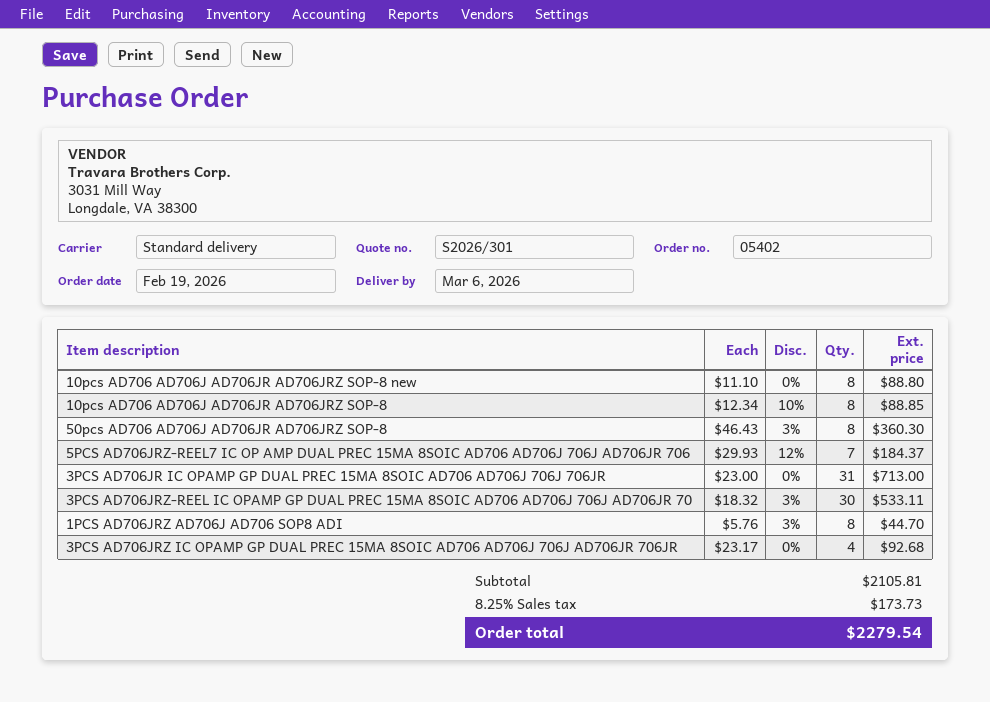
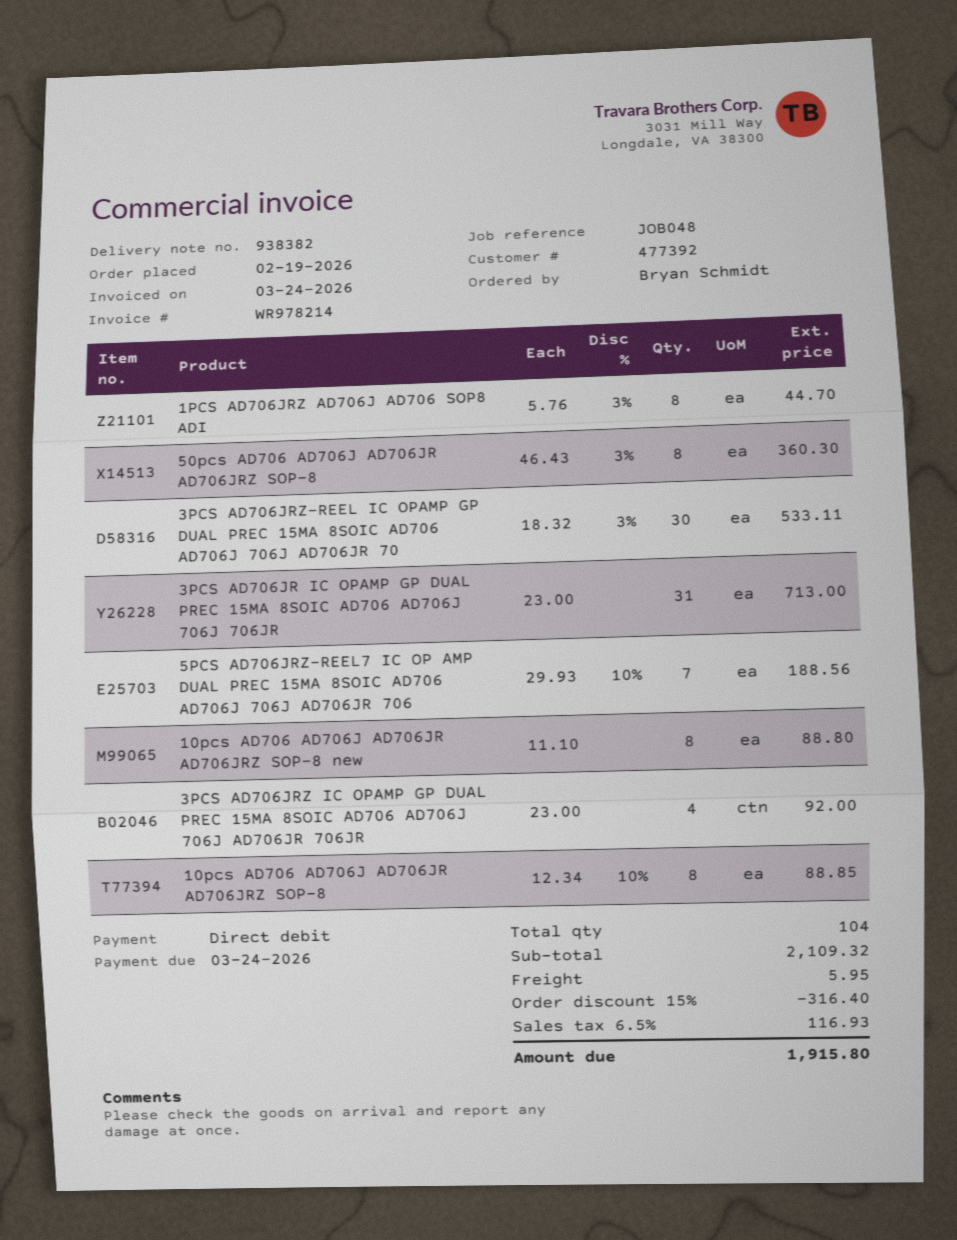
5PCS AD706JRZ-REEL7 IC OP AMP DUAL PREC 15MA 8SOIC AD706 AD706J 706J AD706JR 706: 7 x 29.93 - 12% = 184.37 -> 7 x 29.93 - 10% = 188.56
3PCS AD706JRZ IC OPAMP GP DUAL PREC 15MA 8SOIC AD706 AD706J 706J AD706JR 706JR: 4 x 23.17 = 92.68 -> 4 x 23.00 = 92.00
subtotal: 2105.81 -> 2109.32
discount: none -> 15% = 316.40
shipping: none -> 5.95
tax: 8.25% = 173.73 -> 6.5% = 116.93
total: 2279.54 -> 1915.80

